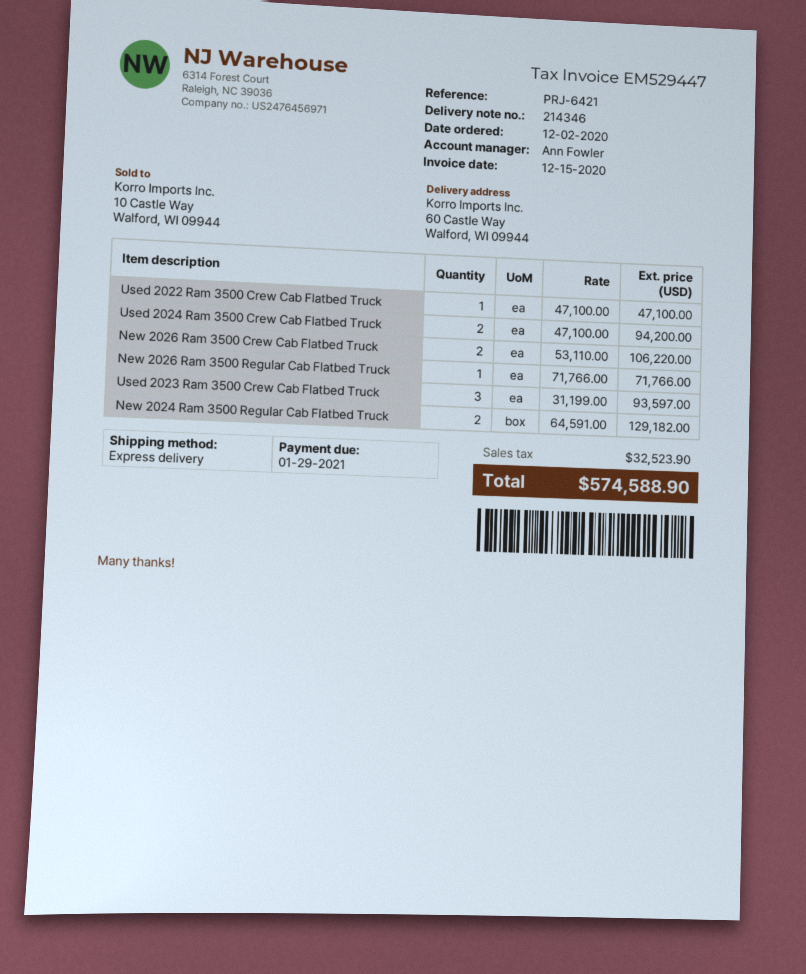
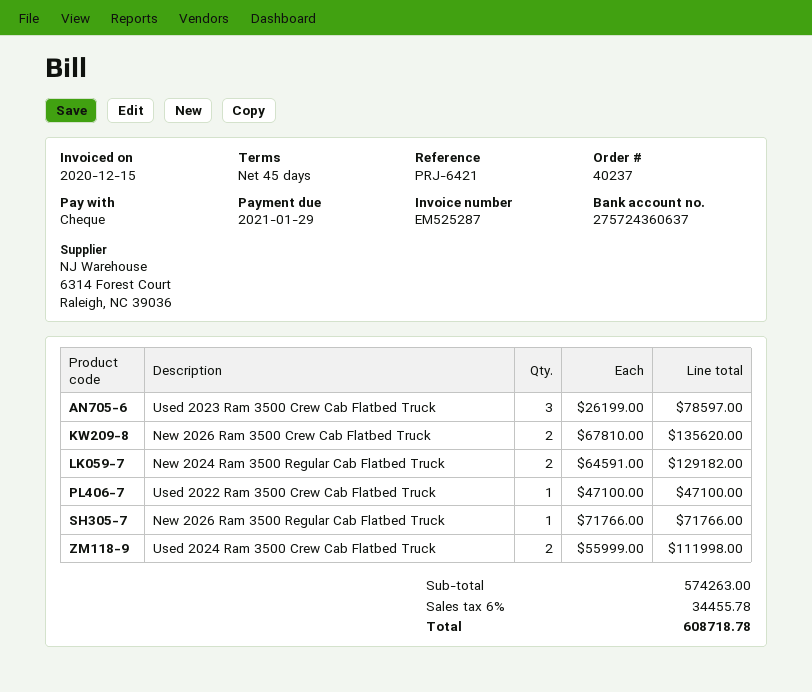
invoice number: EM529447 -> EM525287
Used 2024 Ram 3500 Crew Cab Flatbed Truck: 2 x 47100.00 = 94200.00 -> 2 x 55999.00 = 111998.00
New 2026 Ram 3500 Crew Cab Flatbed Truck: 2 x 53110.00 = 106220.00 -> 2 x 67810.00 = 135620.00
Used 2023 Ram 3500 Crew Cab Flatbed Truck: 3 x 31199.00 = 93597.00 -> 3 x 26199.00 = 78597.00
tax: 32523.90 -> 34455.78
total: 574588.90 -> 608718.78

